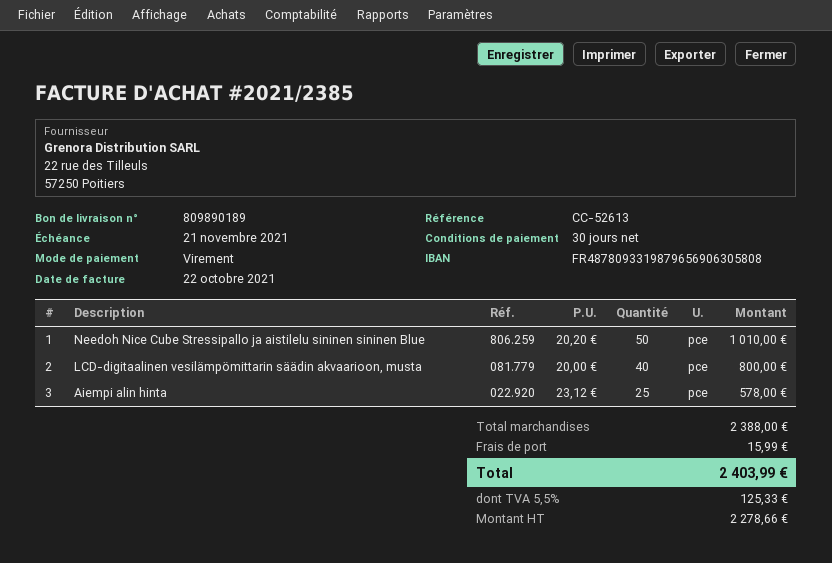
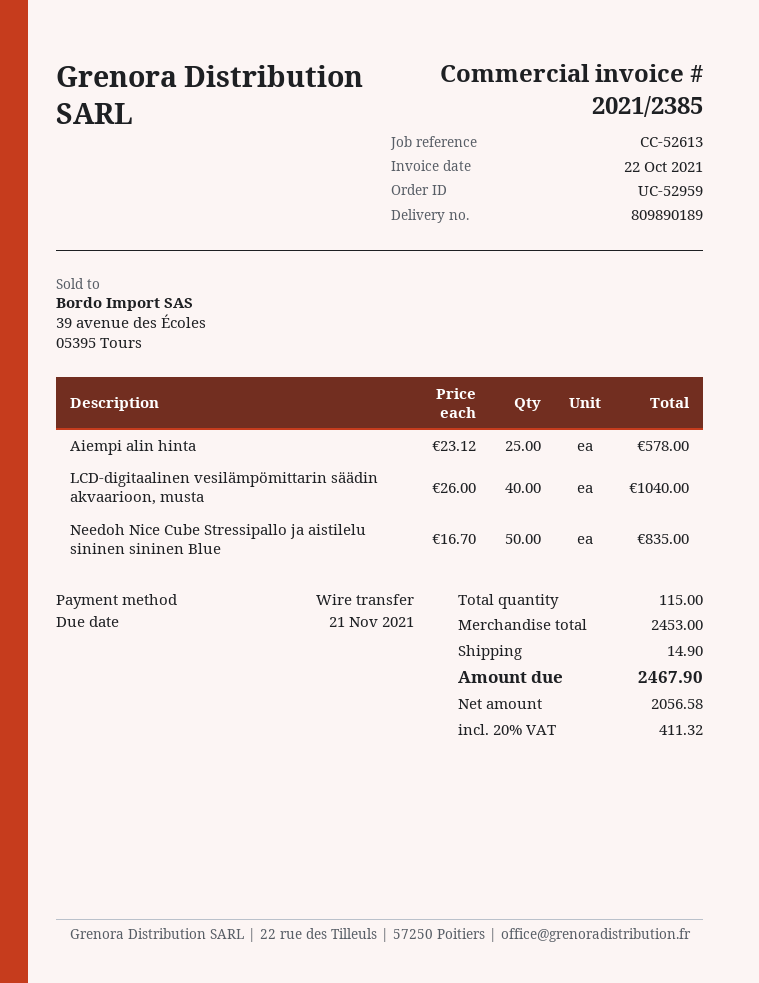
Needoh Nice Cube Stressipallo ja aistilelu sininen sininen Blue: 50 x 20.20 = 1010.00 -> 50 x 16.70 = 835.00
LCD-digitaalinen vesilämpömittarin säädin akvaarioon, musta: 40 x 20.00 = 800.00 -> 40 x 26.00 = 1040.00
subtotal: 2388.00 -> 2453.00
shipping: 15.99 -> 14.90
net: 2278.66 -> 2056.58
tax: 5.5% = 125.33 -> 20% = 411.32
total: 2403.99 -> 2467.90

